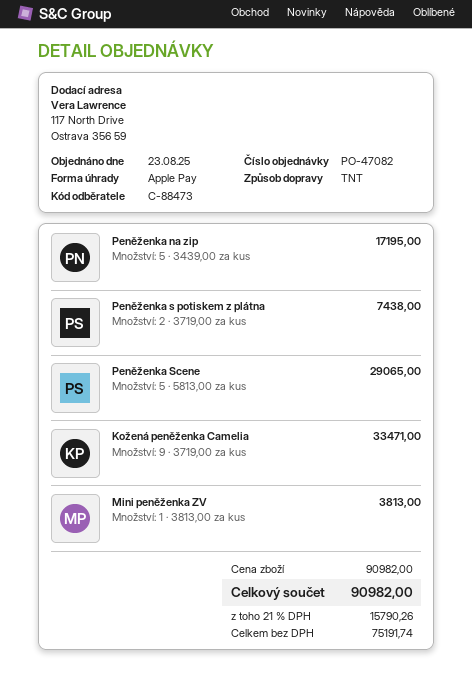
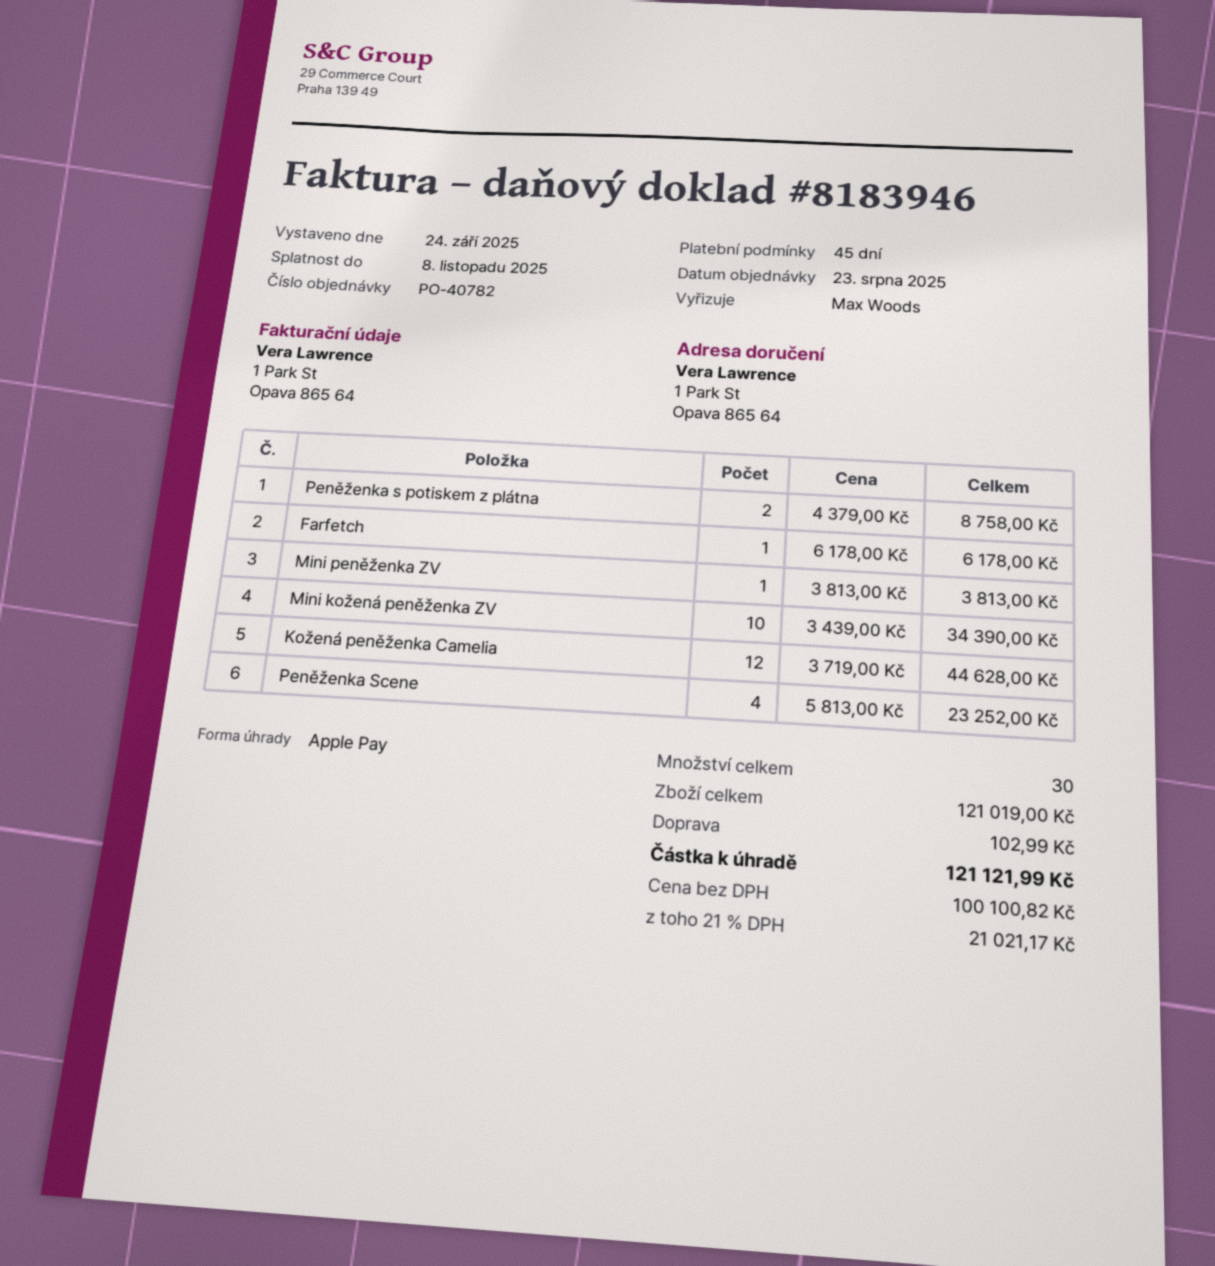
order number: PO-47082 -> PO-40782
ship to: 117 North Drive, Ostrava 356 59 -> 1 Park St, Opava 865 64
Peněženka na zip: 5 x 3439.00 = 17195.00 -> none
Peněženka s potiskem z plátna: 2 x 3719.00 = 7438.00 -> 2 x 4379.00 = 8758.00
Peněženka Scene: 5 x 5813.00 = 29065.00 -> 4 x 5813.00 = 23252.00
Kožená peněženka Camelia: 9 x 3719.00 = 33471.00 -> 12 x 3719.00 = 44628.00
Farfetch: none -> 1 x 6178.00 = 6178.00
Mini kožená peněženka ZV: none -> 10 x 3439.00 = 34390.00
subtotal: 90982.00 -> 121019.00
shipping: none -> 102.99
net: 75191.74 -> 100100.82
tax: 21% = 15790.26 -> 21% = 21021.17
total: 90982.00 -> 121121.99

